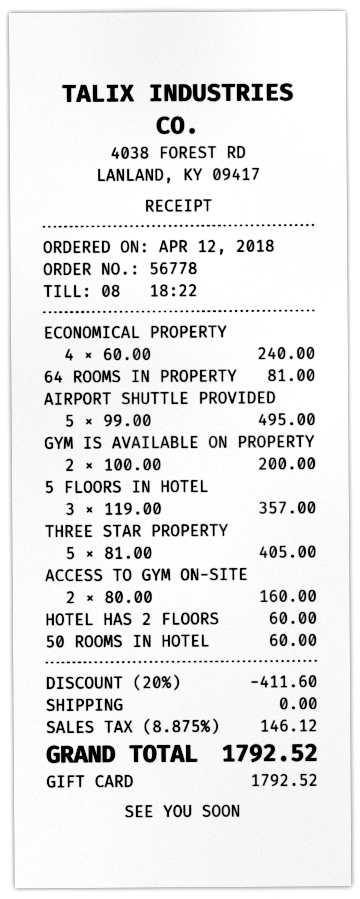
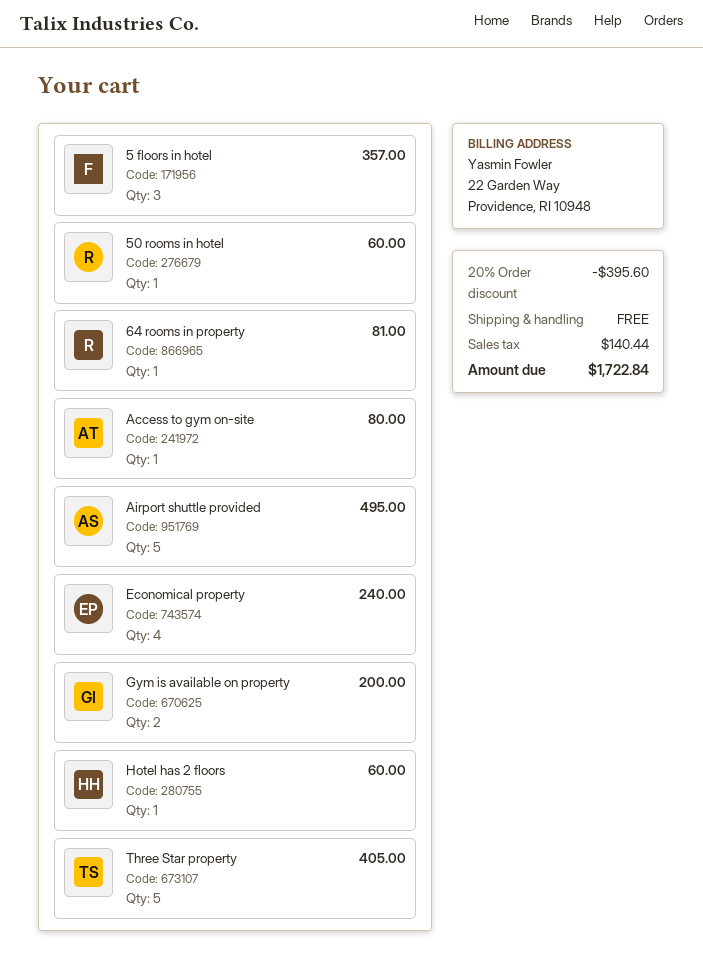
ACCESS TO GYM ON-SITE: 2 for 160.00 -> 1 for 80.00
discount: 20% = 411.60 -> 20% = 395.60
tax: 146.12 -> 140.44
total: 1792.52 -> 1722.84

